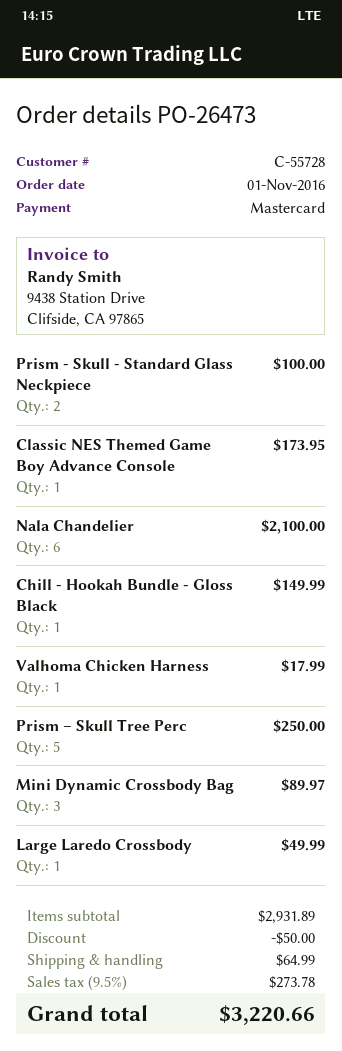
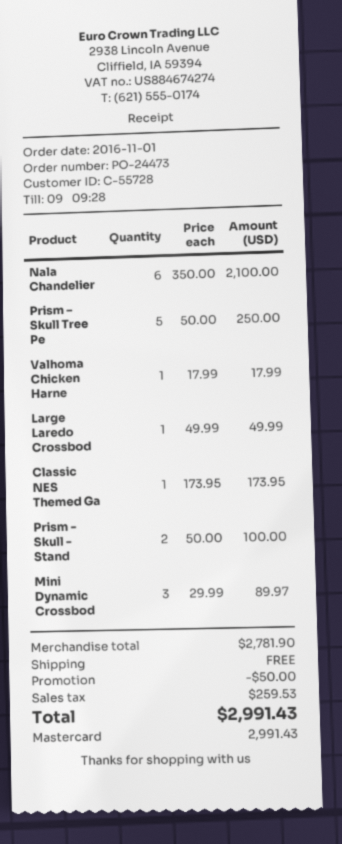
order number: PO-26473 -> PO-24473
Chill - Hookah Bundle - Gloss Black: 1 for 149.99 -> none
subtotal: 2931.89 -> 2781.90
shipping: 64.99 -> 0.00
tax: 273.78 -> 259.53
total: 3220.66 -> 2991.43

